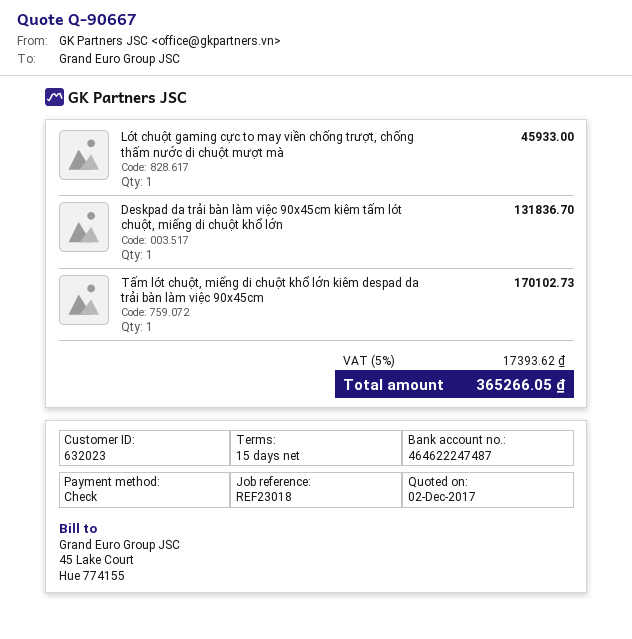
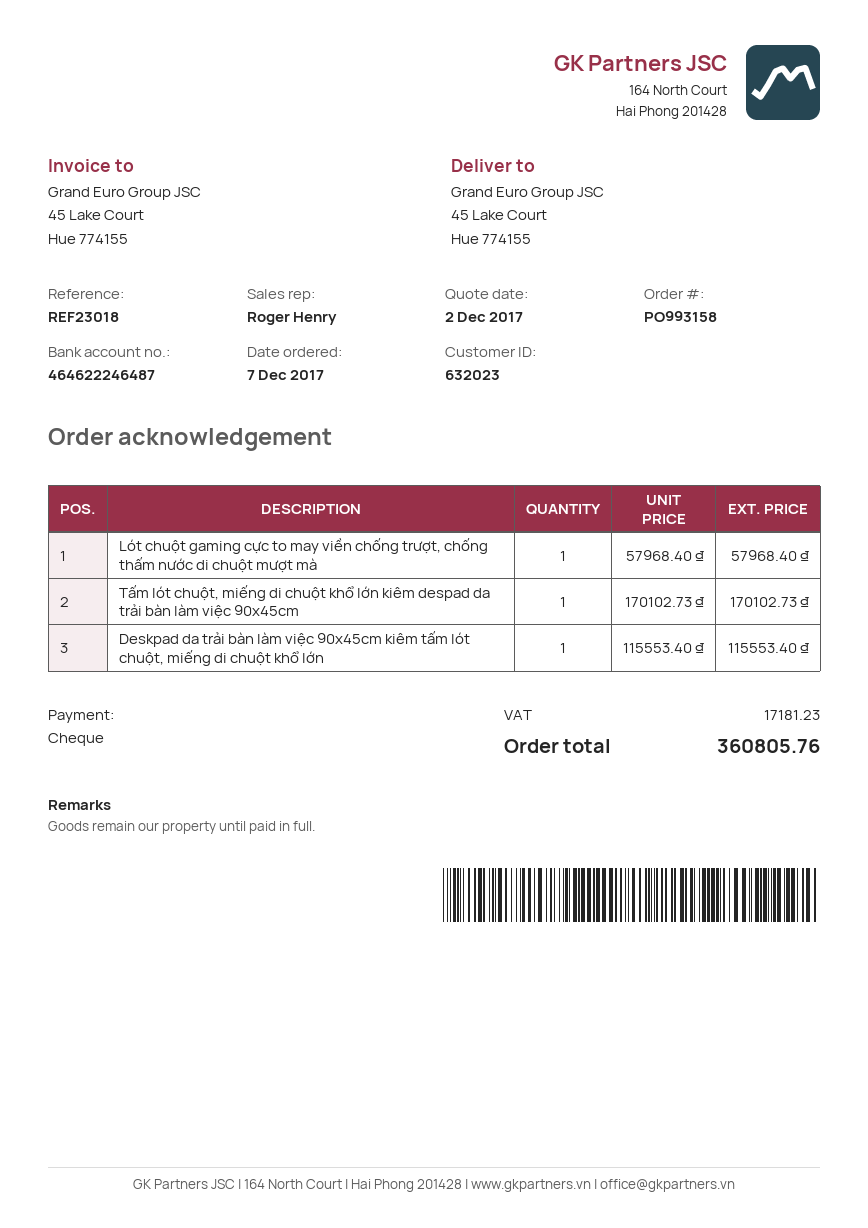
bank account: 464622247487 -> 464622246487
Lót chuột gaming cực to may viền chống trượt, chống thấm nước di chuột mượt mà: 1 for 45933.00 -> 1 for 57968.40
Deskpad da trải bàn làm việc 90x45cm kiêm tấm lót chuột, miếng di chuột khổ lớn: 1 for 131836.70 -> 1 for 115553.40
tax: 17393.62 -> 17181.23
total: 365266.05 -> 360805.76

